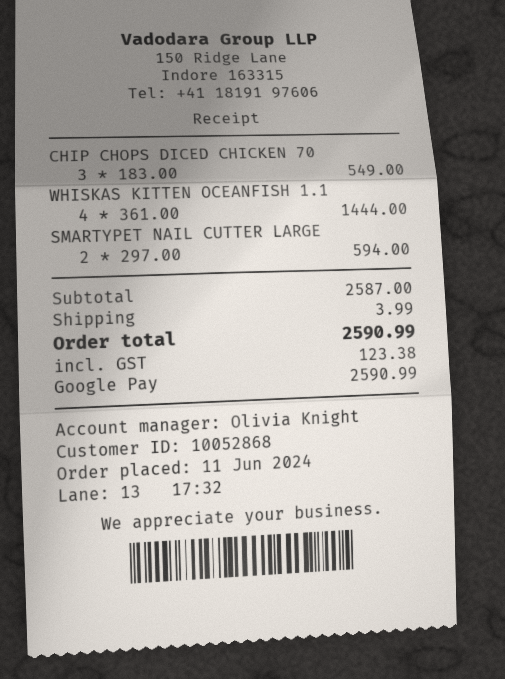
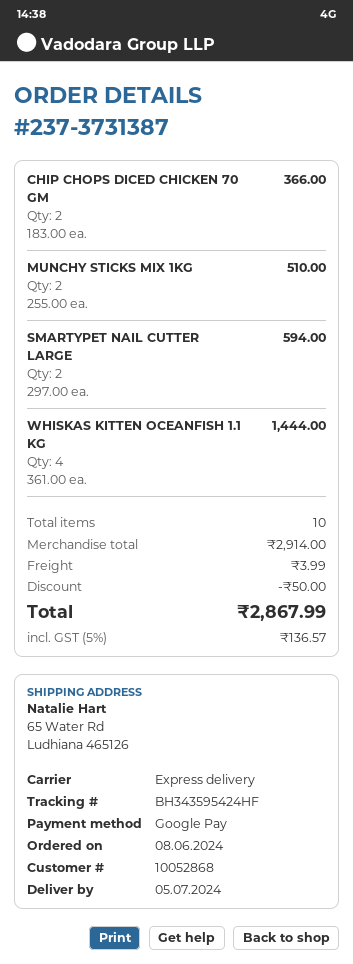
order date: 2024-06-11 -> 2024-06-08
CHIP CHOPS DICED CHICKEN 70: 3 x 183.00 = 549.00 -> 2 x 183.00 = 366.00
MUNCHY STICKS MIX 1KG: none -> 2 x 255.00 = 510.00
subtotal: 2587.00 -> 2914.00
discount: none -> 50.00
tax: 123.38 -> 136.57
total: 2590.99 -> 2867.99

